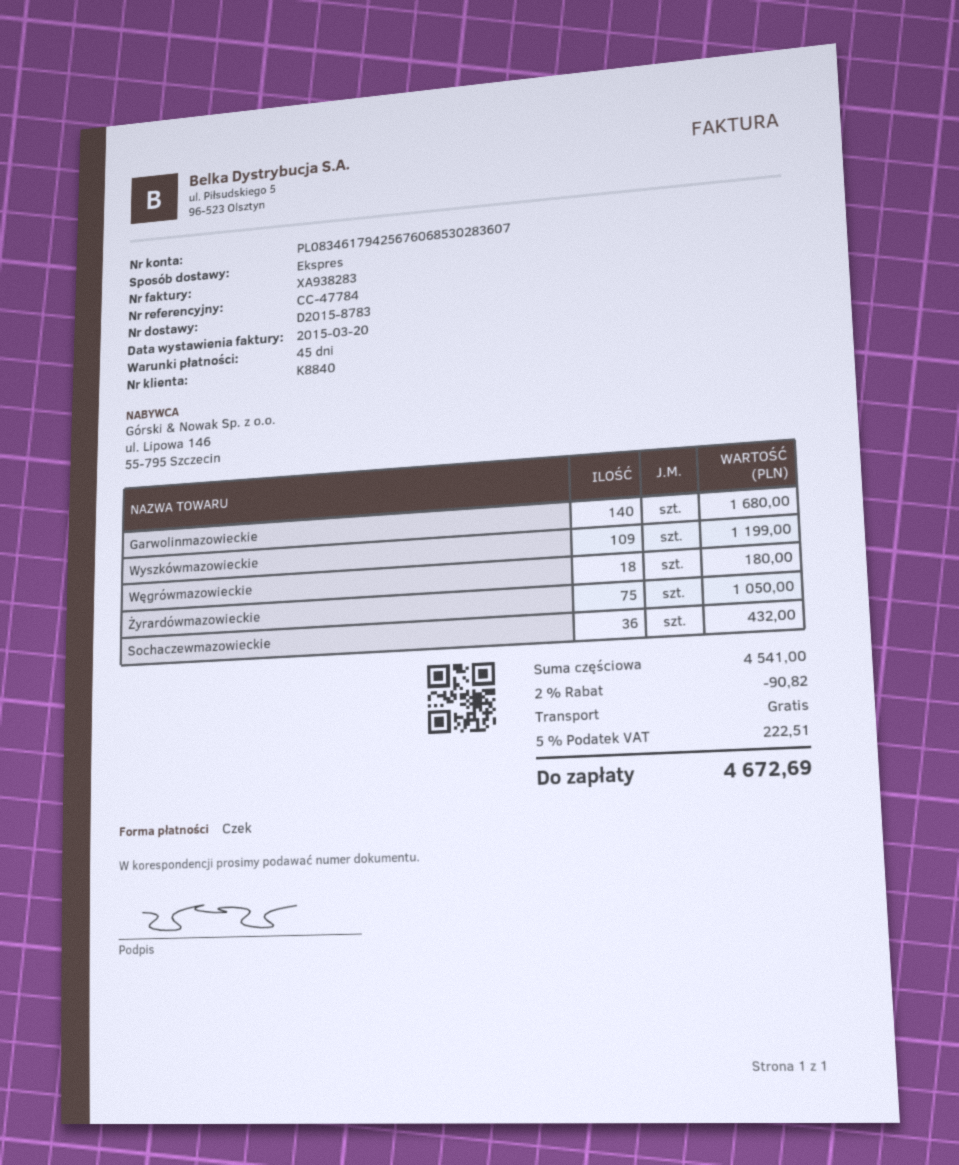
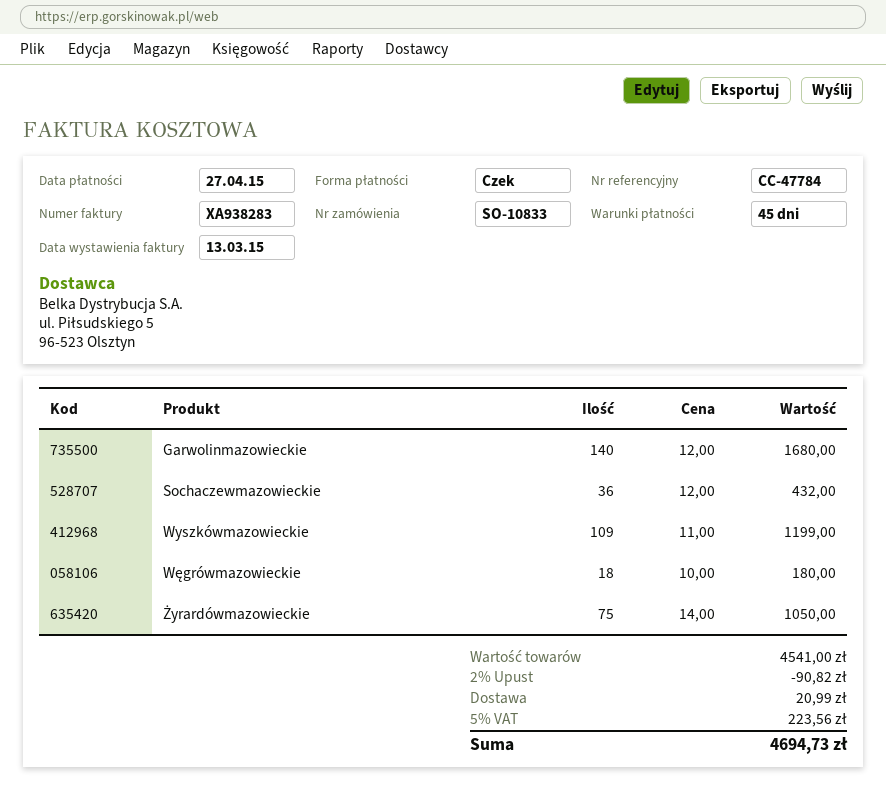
invoice date: 2015-03-20 -> 2015-03-13
shipping: 0.00 -> 20.99
tax: 5% = 222.51 -> 5% = 223.56
total: 4672.69 -> 4694.73

